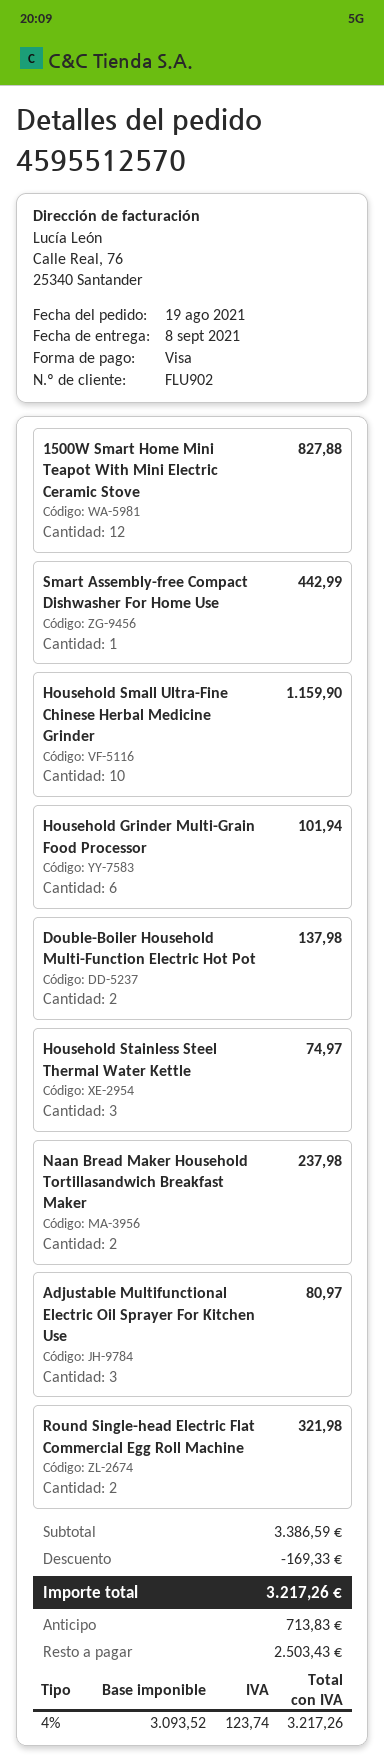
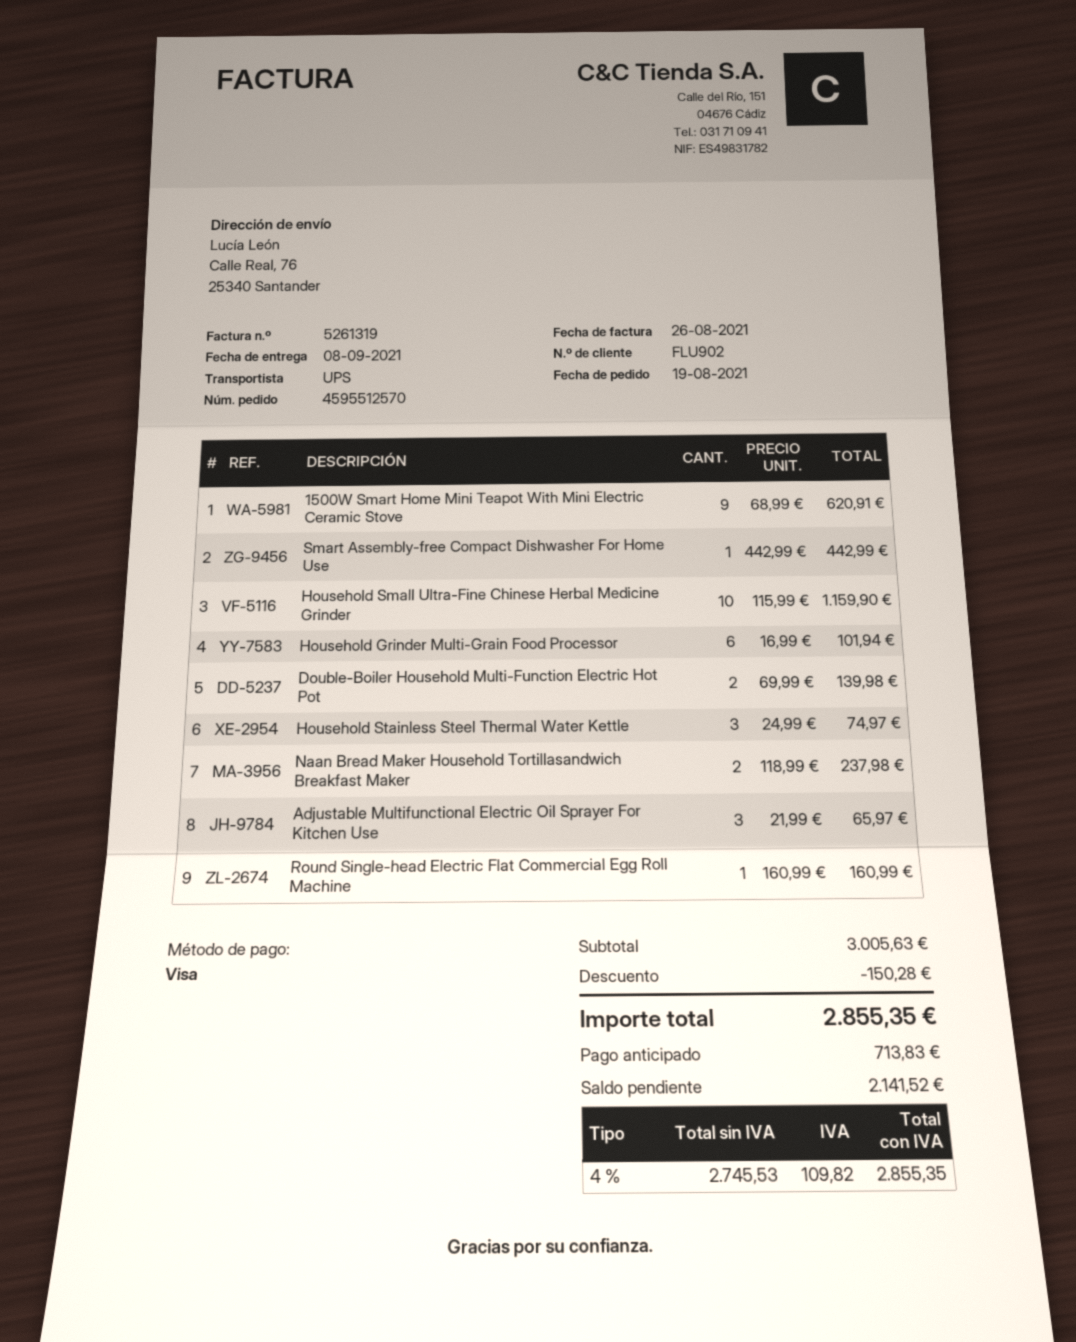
1500W Smart Home Mini Teapot With Mini Electric Ceramic Stove: 12 for 827.88 -> 9 for 620.91
Double-Boiler Household Multi-Function Electric Hot Pot: 2 for 137.98 -> 2 for 139.98
Adjustable Multifunctional Electric Oil Sprayer For Kitchen Use: 3 for 80.97 -> 3 for 65.97
Round Single-head Electric Flat Commercial Egg Roll Machine: 2 for 321.98 -> 1 for 160.99
subtotal: 3386.59 -> 3005.63
discount: 169.33 -> 150.28
net: 3093.52 -> 2745.53
tax: 4% = 123.74 -> 4% = 109.82
total: 3217.26 -> 2855.35
balance: 2503.43 -> 2141.52

